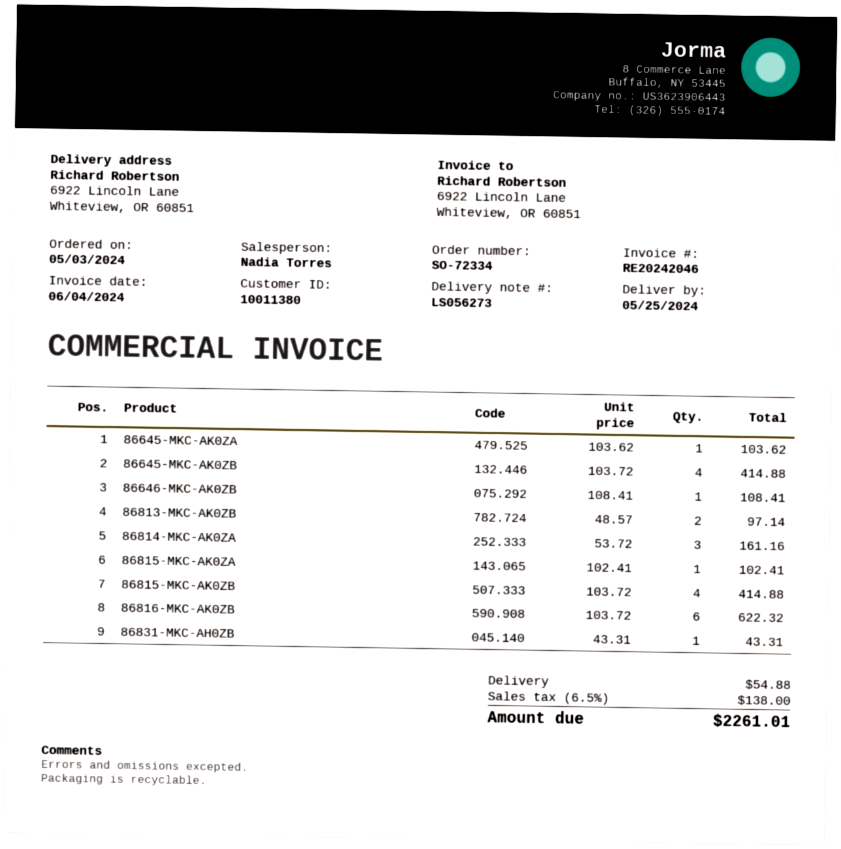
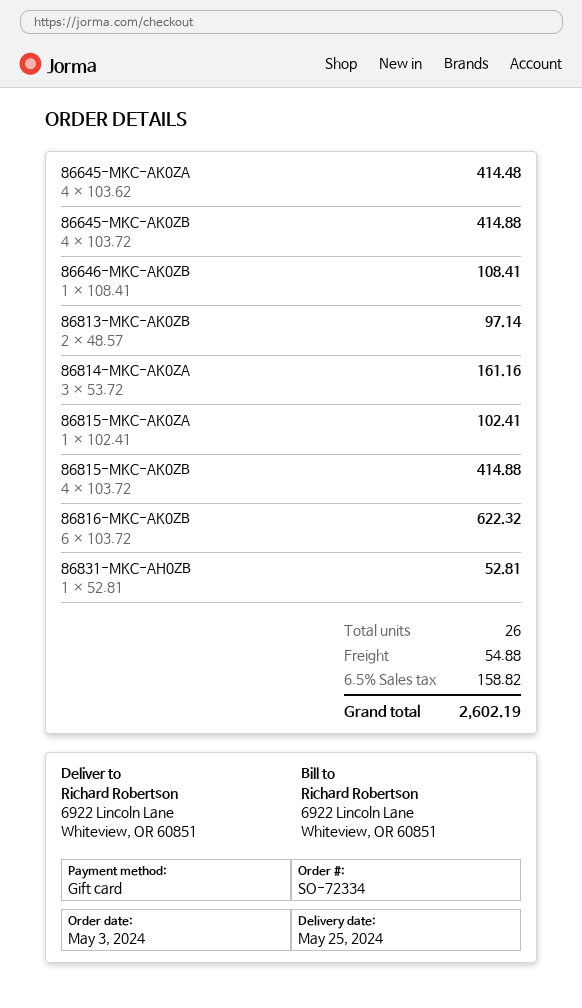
86645-MKC-AK0ZA: 1 x 103.62 = 103.62 -> 4 x 103.62 = 414.48
86831-MKC-AH0ZB: 1 x 43.31 = 43.31 -> 1 x 52.81 = 52.81
tax: 6.5% = 138.00 -> 6.5% = 158.82
total: 2261.01 -> 2602.19

